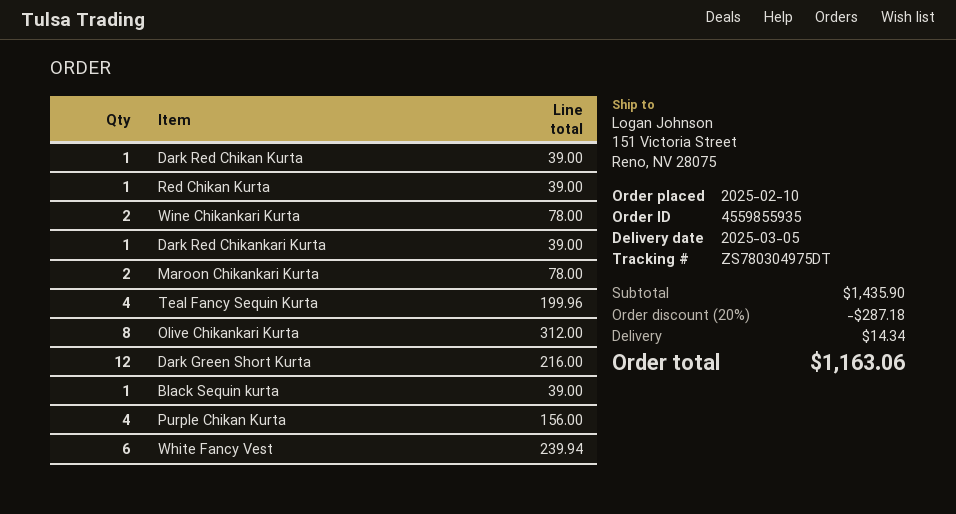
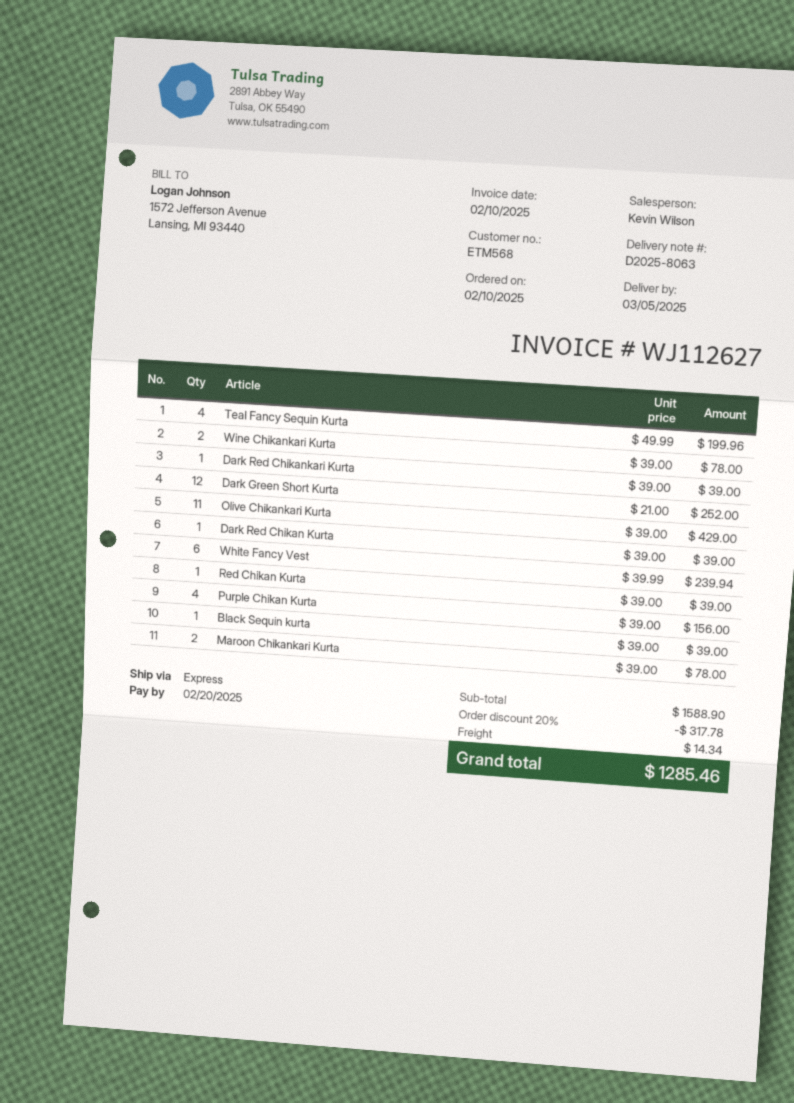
Olive Chikankari Kurta: 8 for 312.00 -> 11 for 429.00
Dark Green Short Kurta: 12 for 216.00 -> 12 for 252.00
subtotal: 1435.90 -> 1588.90
discount: 20% = 287.18 -> 20% = 317.78
total: 1163.06 -> 1285.46

